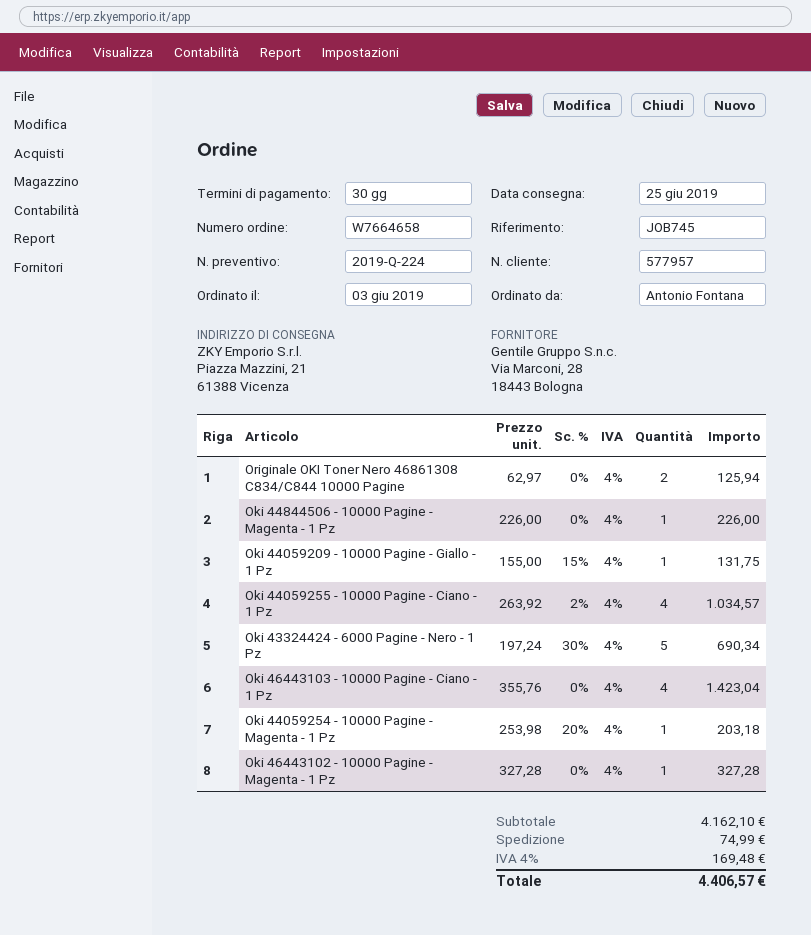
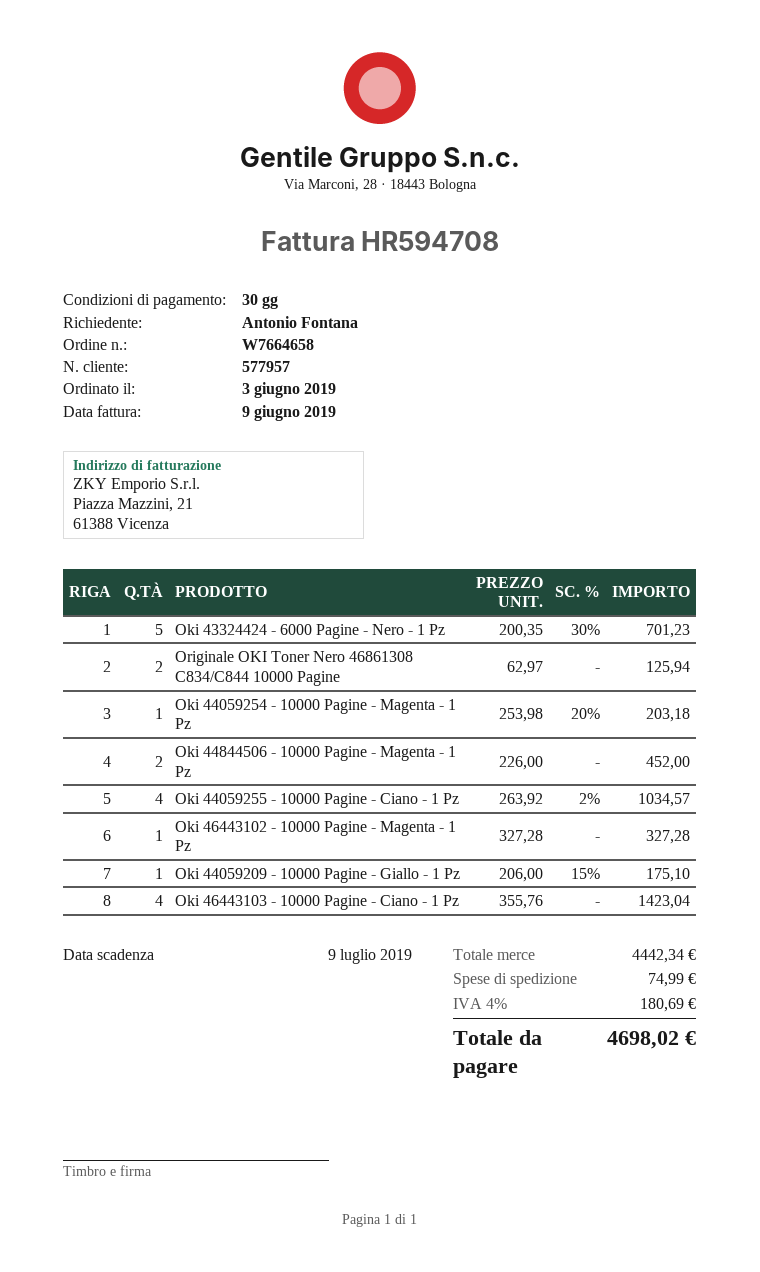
Oki 44844506 - 10000 Pagine - Magenta - 1 Pz: 1 x 226.00 = 226.00 -> 2 x 226.00 = 452.00
Oki 44059209 - 10000 Pagine - Giallo - 1 Pz: 1 x 155.00 - 15% = 131.75 -> 1 x 206.00 - 15% = 175.10
Oki 43324424 - 6000 Pagine - Nero - 1 Pz: 5 x 197.24 - 30% = 690.34 -> 5 x 200.35 - 30% = 701.23
subtotal: 4162.10 -> 4442.34
tax: 4% = 169.48 -> 4% = 180.69
total: 4406.57 -> 4698.02

